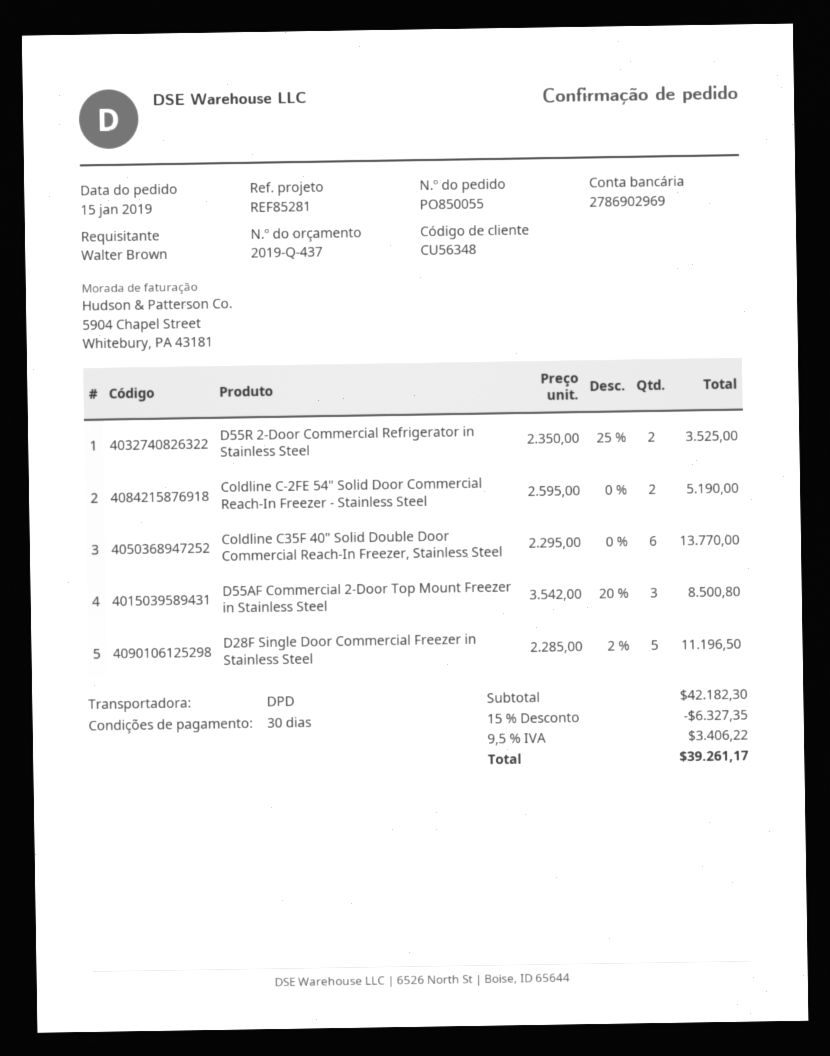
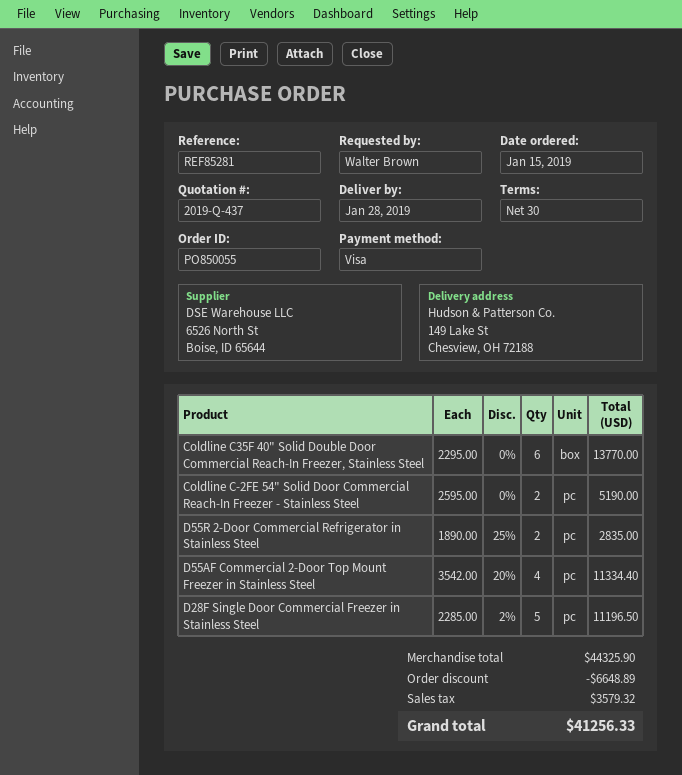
D55R 2-Door Commercial Refrigerator in Stainless Steel: 2 x 2350.00 - 25% = 3525.00 -> 2 x 1890.00 - 25% = 2835.00
D55AF Commercial 2-Door Top Mount Freezer in Stainless Steel: 3 x 3542.00 - 20% = 8500.80 -> 4 x 3542.00 - 20% = 11334.40
subtotal: 42182.30 -> 44325.90
discount: 6327.35 -> 6648.89
tax: 3406.22 -> 3579.32
total: 39261.17 -> 41256.33

